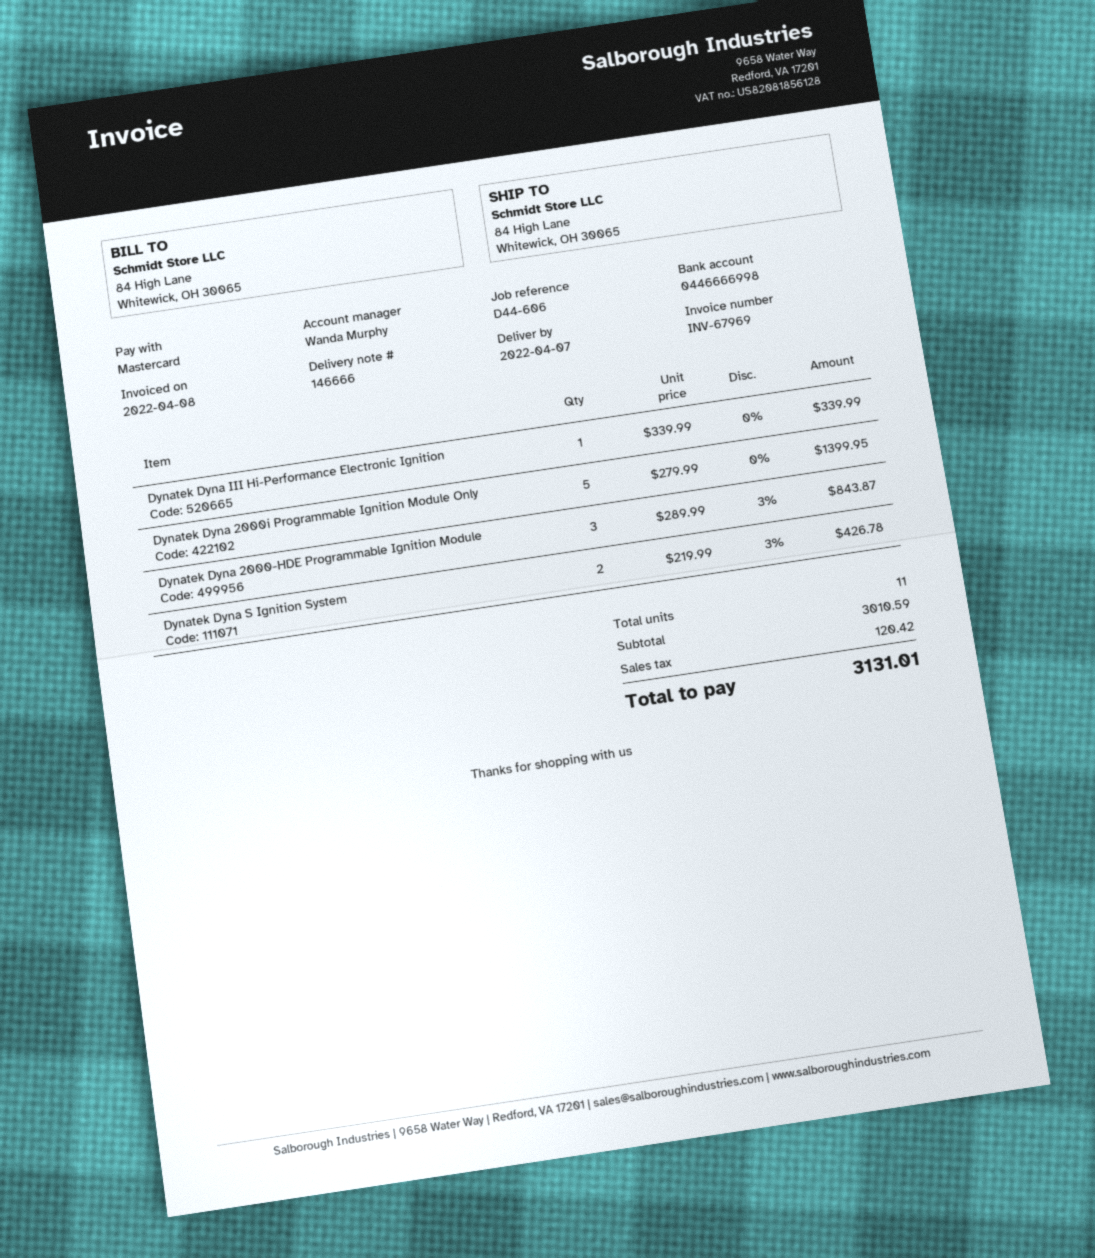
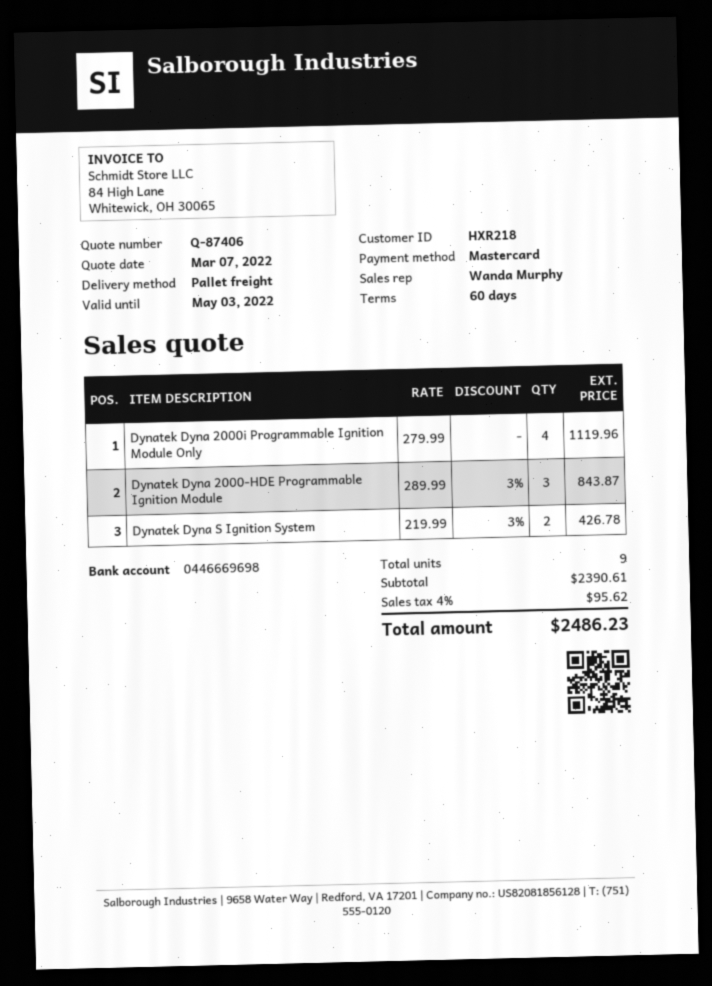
bank account: 0446666998 -> 0446669698
Dynatek Dyna III Hi-Performance Electronic Ignition: 1 x 339.99 = 339.99 -> none
Dynatek Dyna 2000i Programmable Ignition Module Only: 5 x 279.99 = 1399.95 -> 4 x 279.99 = 1119.96
total quantity: 11 -> 9
subtotal: 3010.59 -> 2390.61
tax: 120.42 -> 95.62
total: 3131.01 -> 2486.23

